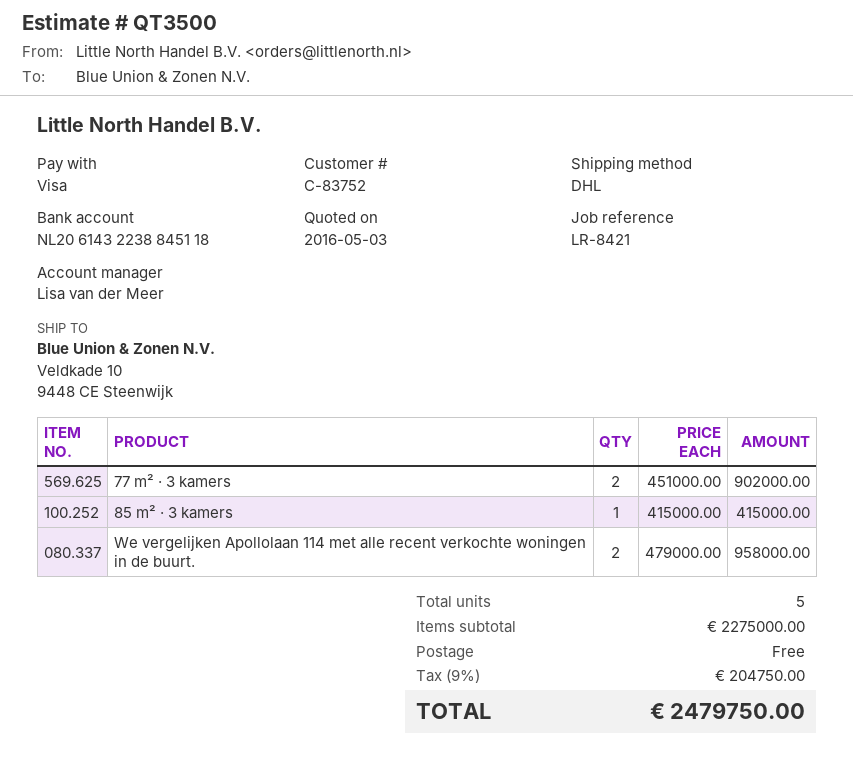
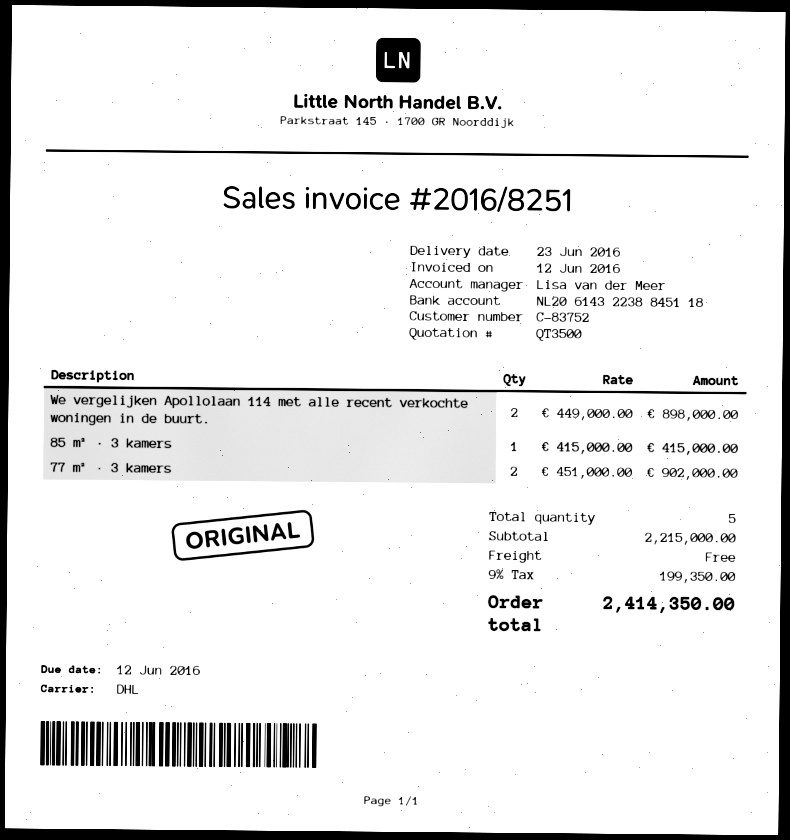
We vergelijken Apollolaan 114 met alle recent verkochte woningen in de buurt.: 2 x 479000.00 = 958000.00 -> 2 x 449000.00 = 898000.00
subtotal: 2275000.00 -> 2215000.00
tax: 9% = 204750.00 -> 9% = 199350.00
total: 2479750.00 -> 2414350.00

